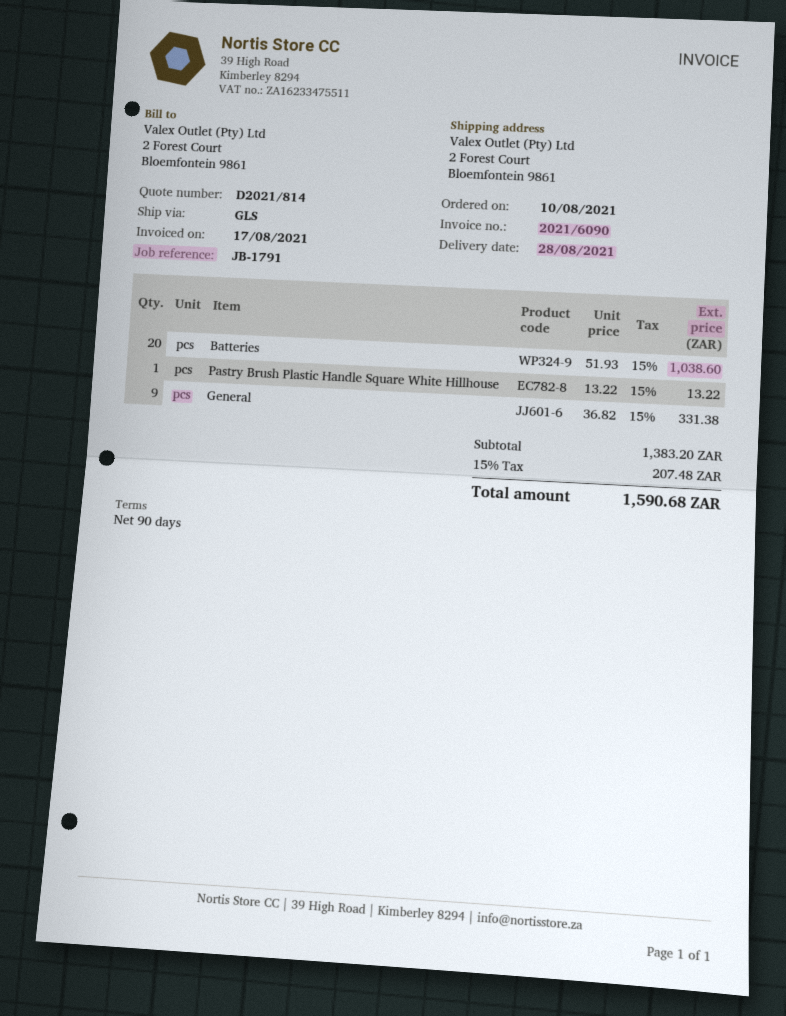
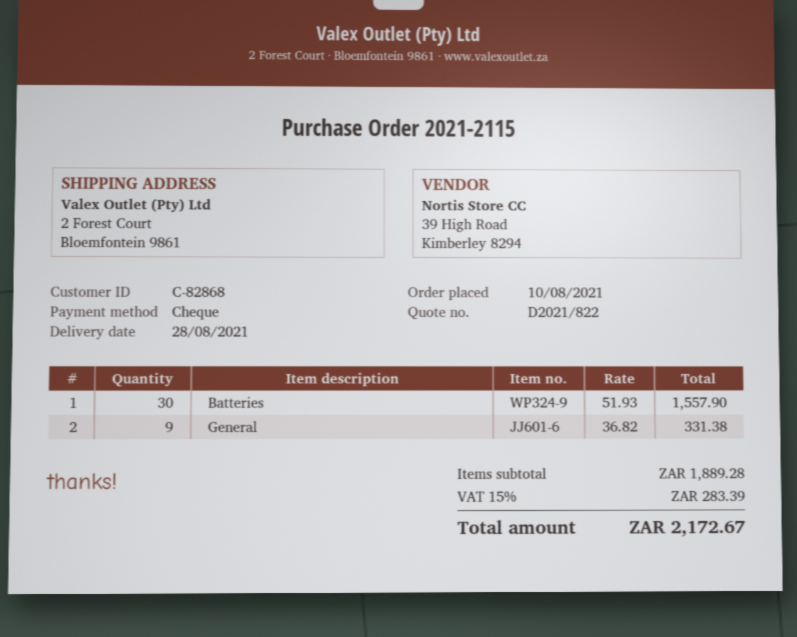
quote number: D2021/814 -> D2021/822
Batteries: 20 x 51.93 = 1038.60 -> 30 x 51.93 = 1557.90
Pastry Brush Plastic Handle Square White Hillhouse: 1 x 13.22 = 13.22 -> none
subtotal: 1383.20 -> 1889.28
tax: 15% = 207.48 -> 15% = 283.39
total: 1590.68 -> 2172.67

